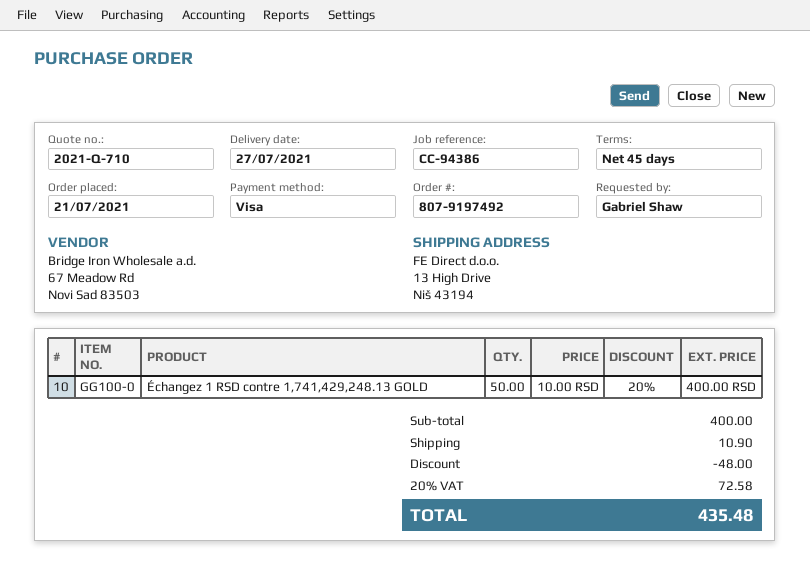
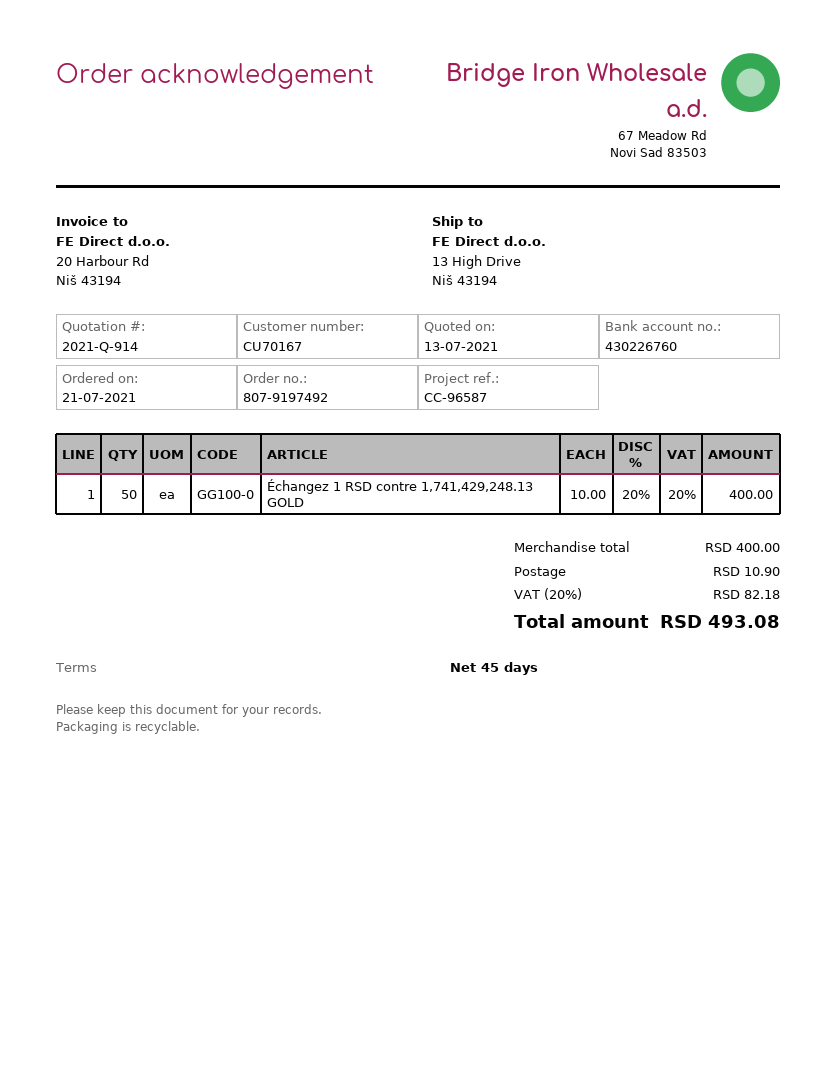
quote number: 2021-Q-710 -> 2021-Q-914
reference: CC-94386 -> CC-96587
discount: 48.00 -> none
tax: 20% = 72.58 -> 20% = 82.18
total: 435.48 -> 493.08

